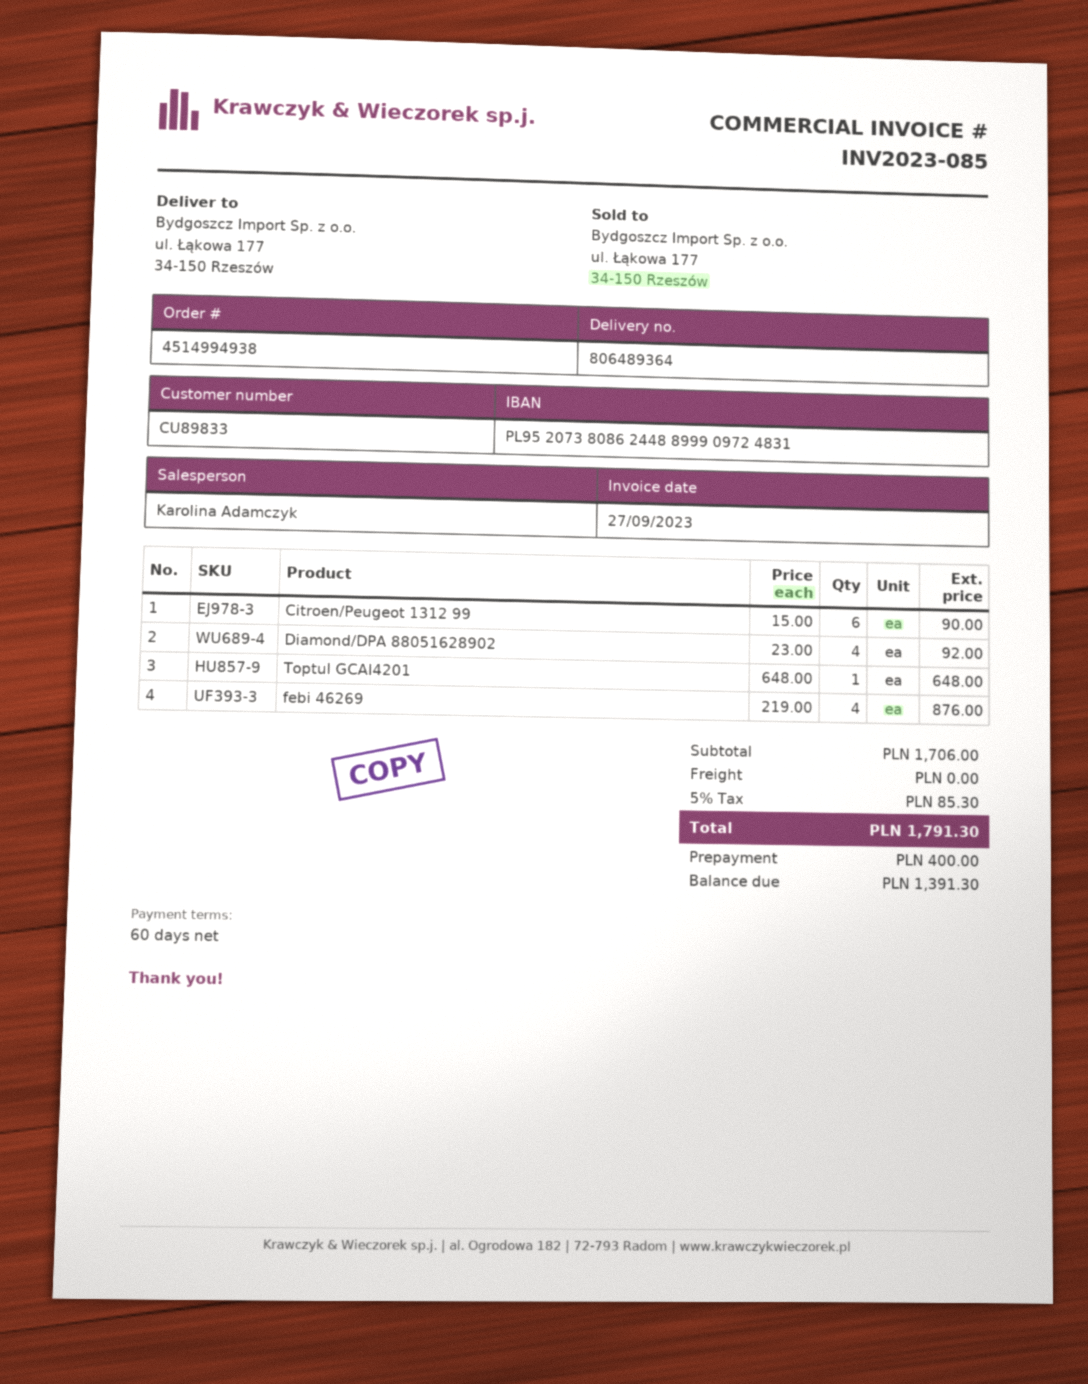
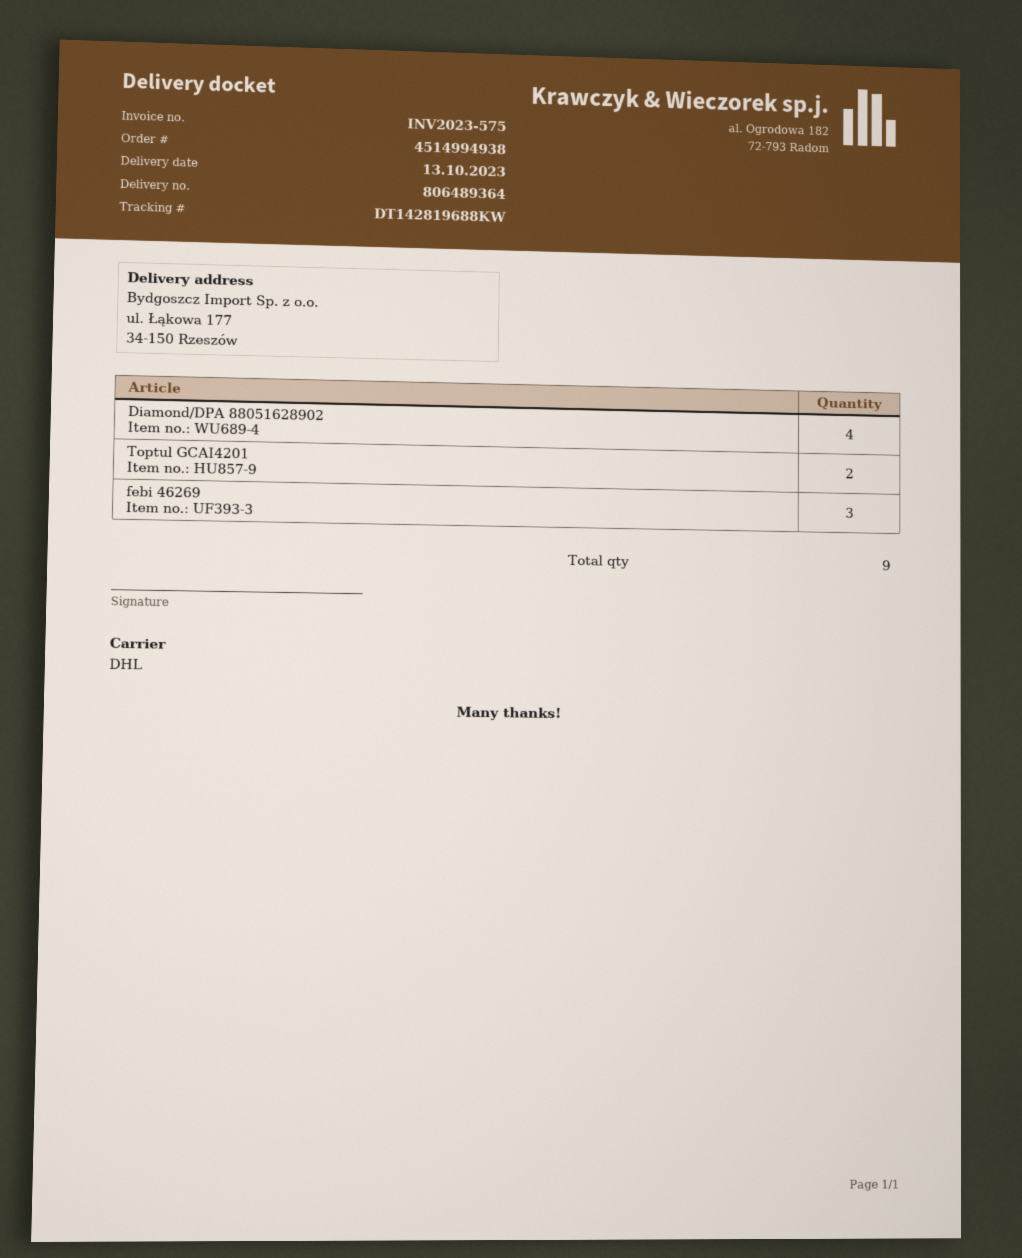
invoice number: INV2023-085 -> INV2023-575
Citroen/Peugeot 1312 99: 6 -> none
Toptul GCAI4201: 1 -> 2
febi 46269: 4 -> 3

